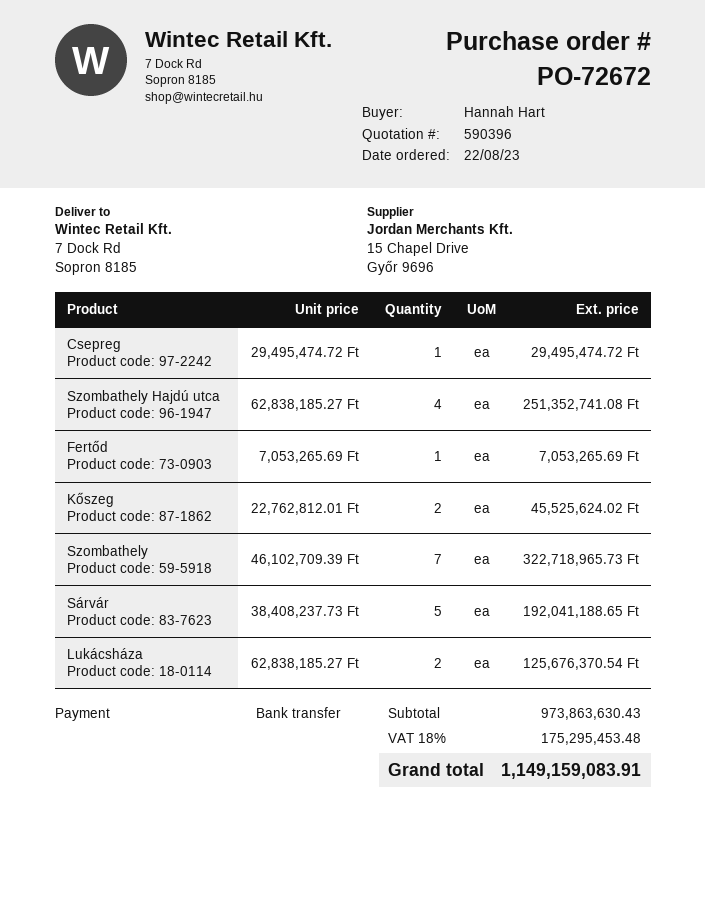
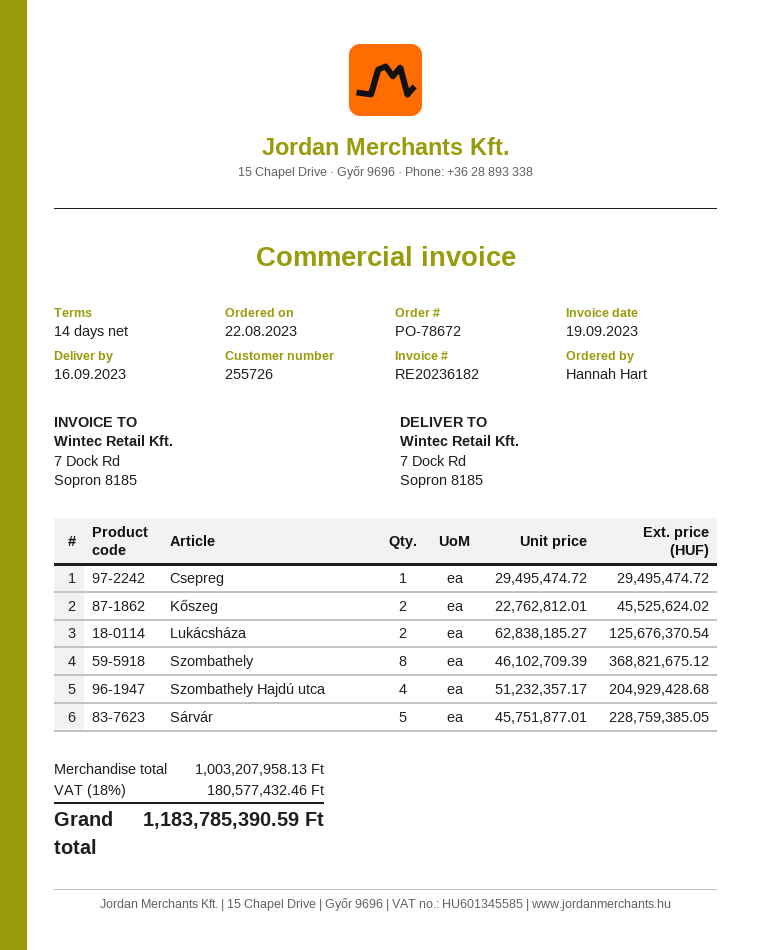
order number: PO-72672 -> PO-78672
Szombathely Hajdú utca: 4 x 62838185.27 = 251352741.08 -> 4 x 51232357.17 = 204929428.68
Fertőd: 1 x 7053265.69 = 7053265.69 -> none
Szombathely: 7 x 46102709.39 = 322718965.73 -> 8 x 46102709.39 = 368821675.12
Sárvár: 5 x 38408237.73 = 192041188.65 -> 5 x 45751877.01 = 228759385.05
subtotal: 973863630.43 -> 1003207958.13
tax: 18% = 175295453.48 -> 18% = 180577432.46
total: 1149159083.91 -> 1183785390.59

